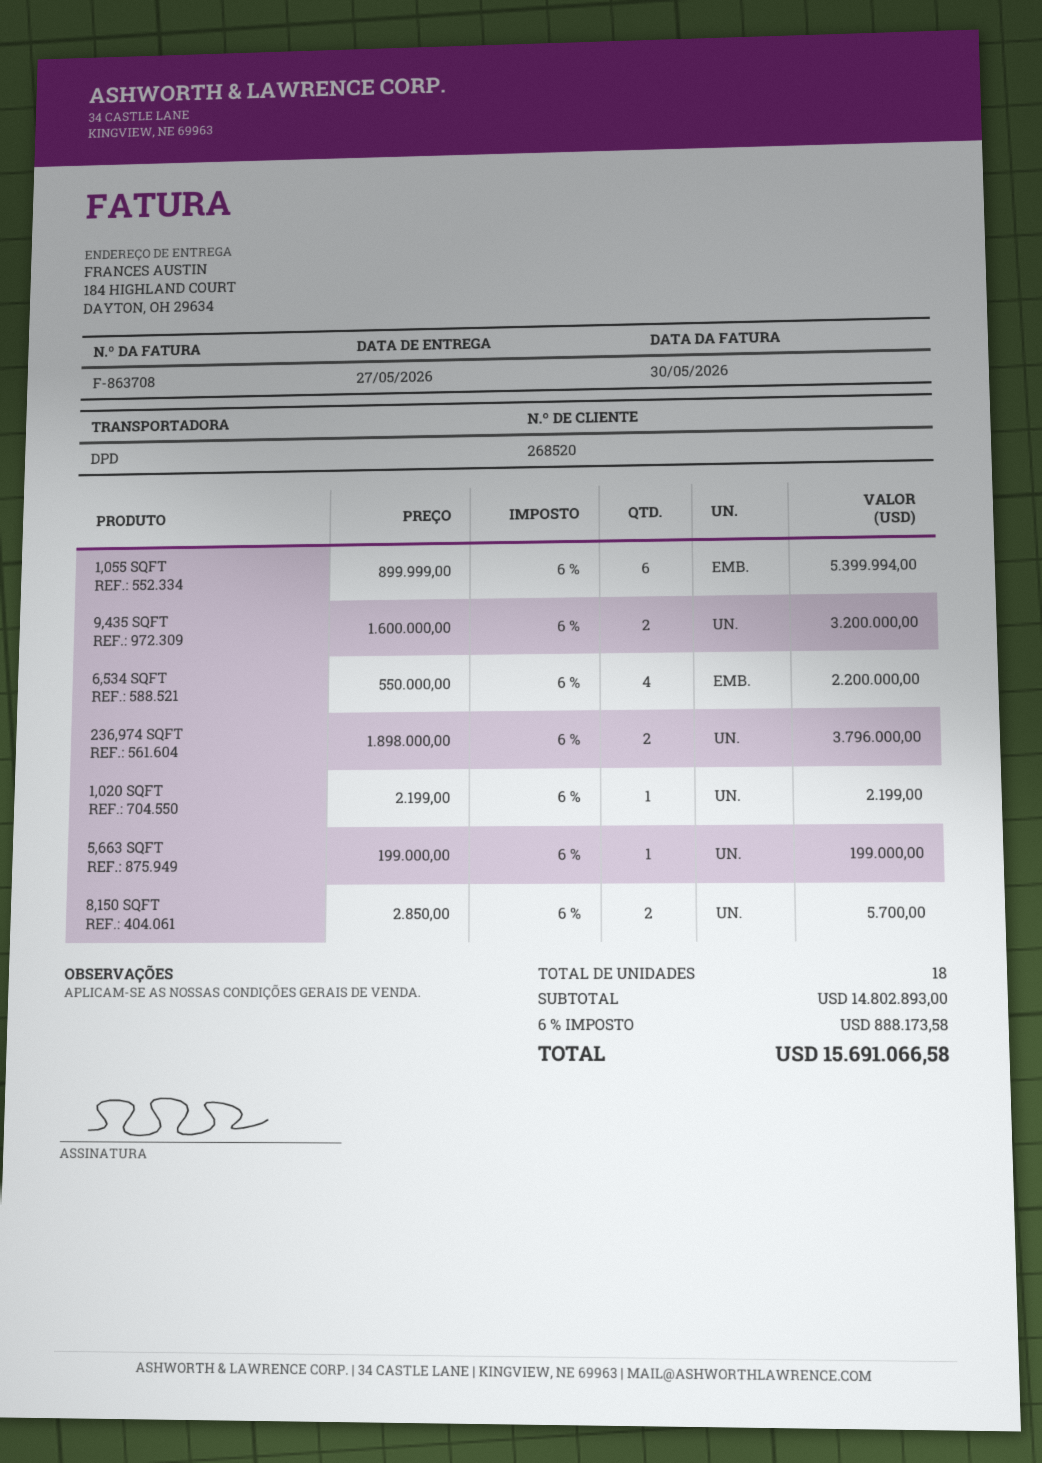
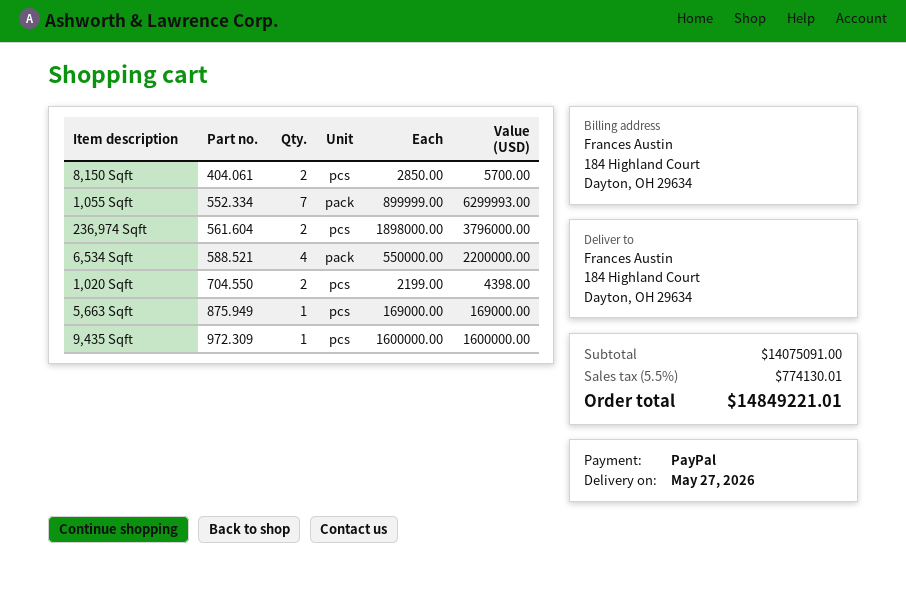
1,055 SQFT: 6 x 899999.00 = 5399994.00 -> 7 x 899999.00 = 6299993.00
9,435 SQFT: 2 x 1600000.00 = 3200000.00 -> 1 x 1600000.00 = 1600000.00
1,020 SQFT: 1 x 2199.00 = 2199.00 -> 2 x 2199.00 = 4398.00
5,663 SQFT: 1 x 199000.00 = 199000.00 -> 1 x 169000.00 = 169000.00
subtotal: 14802893.00 -> 14075091.00
tax: 6% = 888173.58 -> 5.5% = 774130.01
total: 15691066.58 -> 14849221.01

